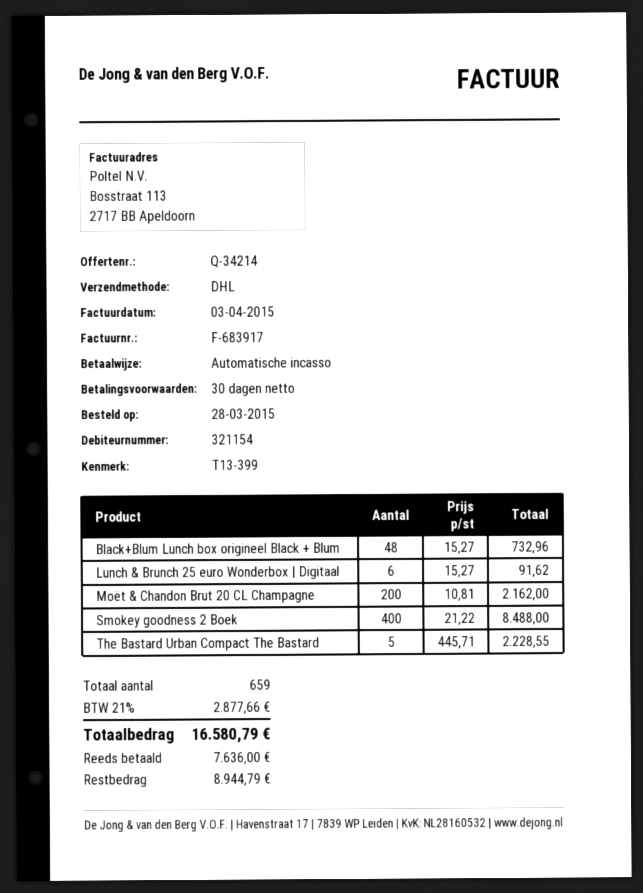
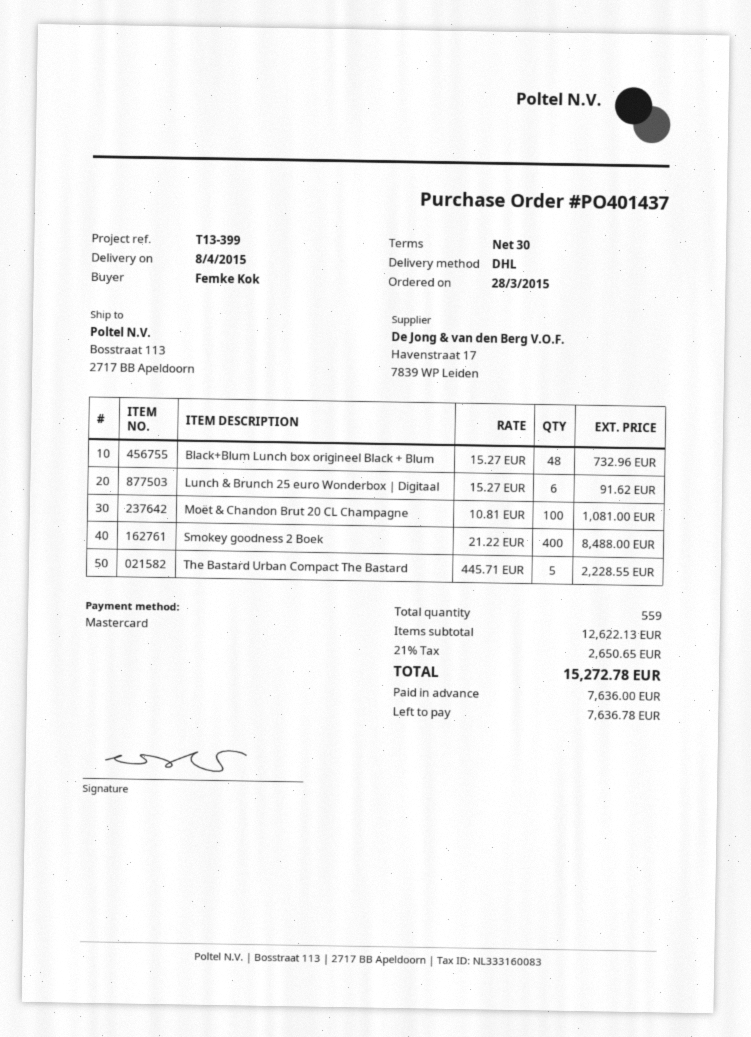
payment method: direct debit -> Mastercard
Moët & Chandon Brut 20 CL Champagne: 200 x 10.81 = 2162.00 -> 100 x 10.81 = 1081.00
total quantity: 659 -> 559
tax: 21% = 2877.66 -> 21% = 2650.65
total: 16580.79 -> 15272.78
balance: 8944.79 -> 7636.78

